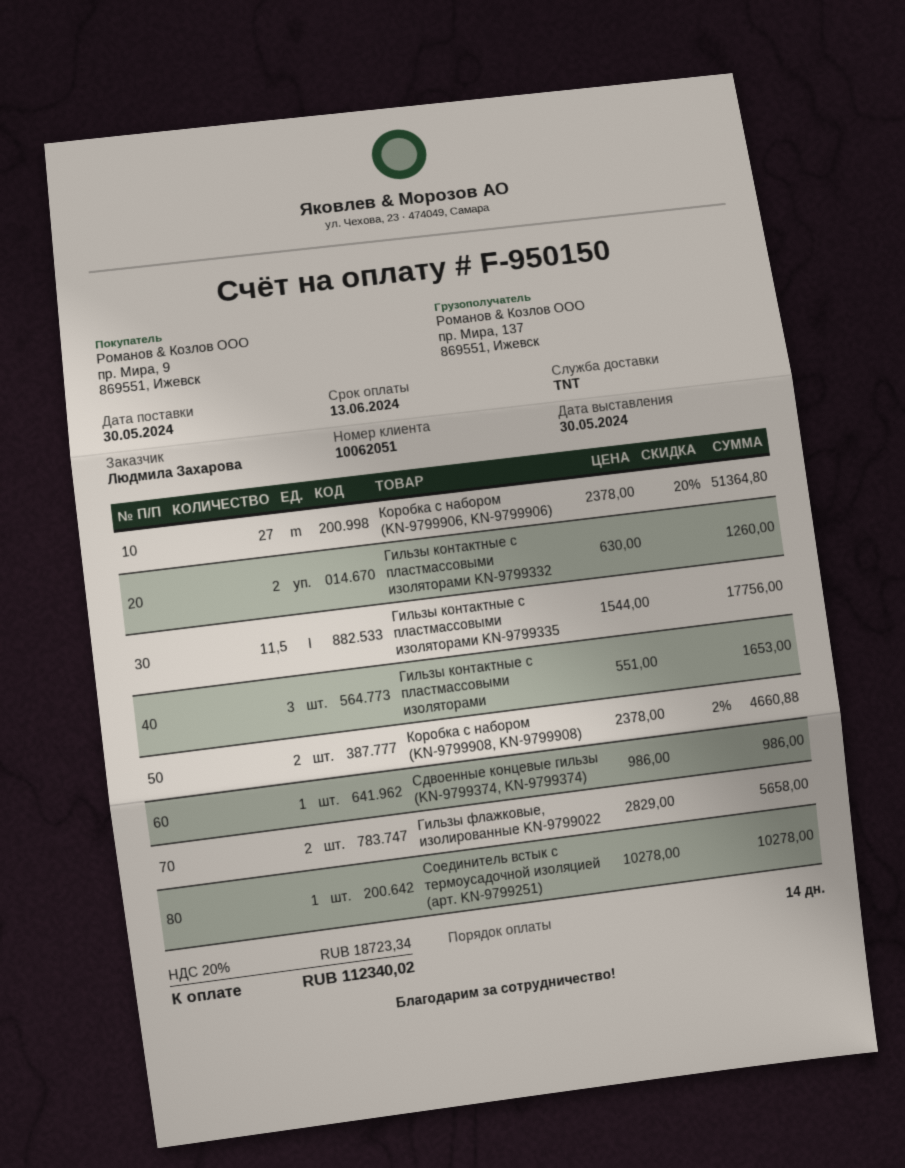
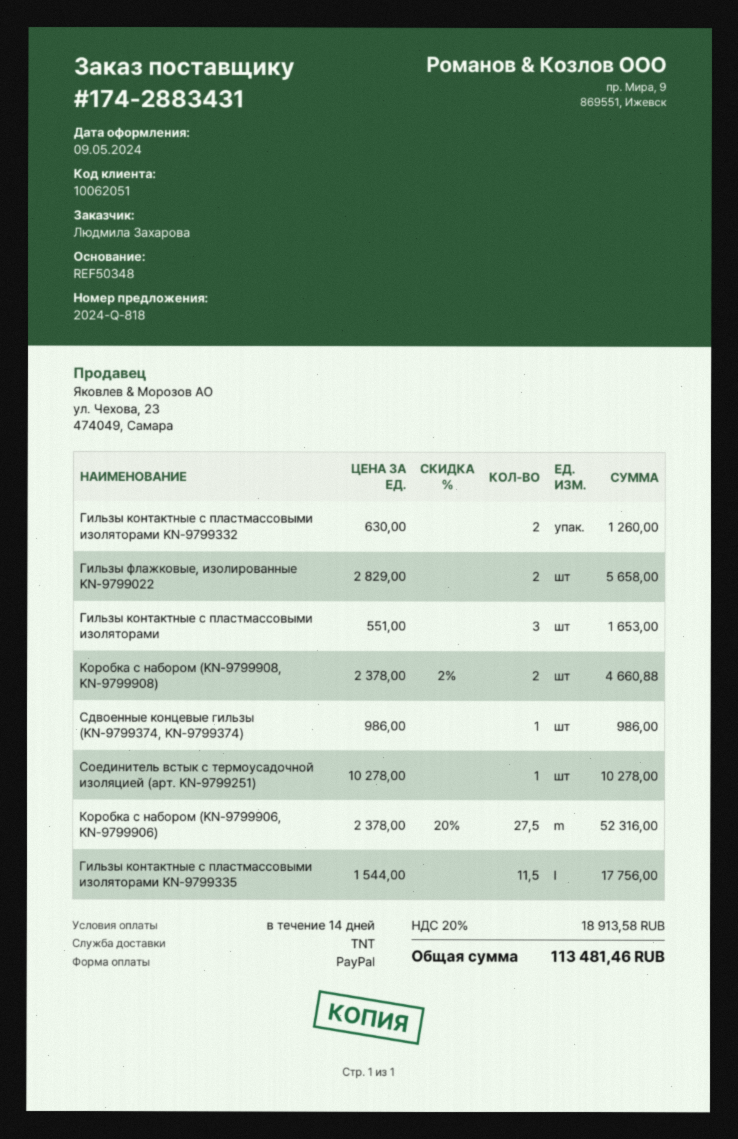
Коробка с набором (KN-9799906, KN-9799906): 27 x 2378.00 - 20% = 51364.80 -> 27.5 x 2378.00 - 20% = 52316.00
tax: 20% = 18723.34 -> 20% = 18913.58
total: 112340.02 -> 113481.46

